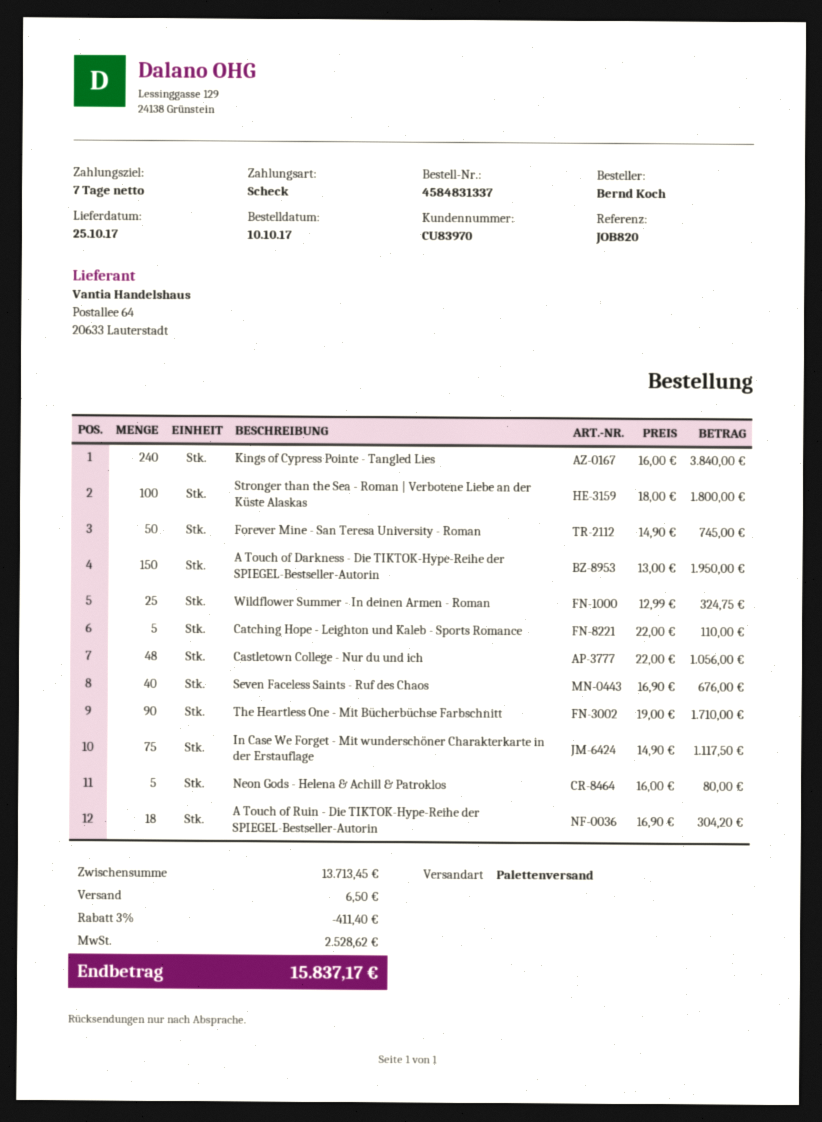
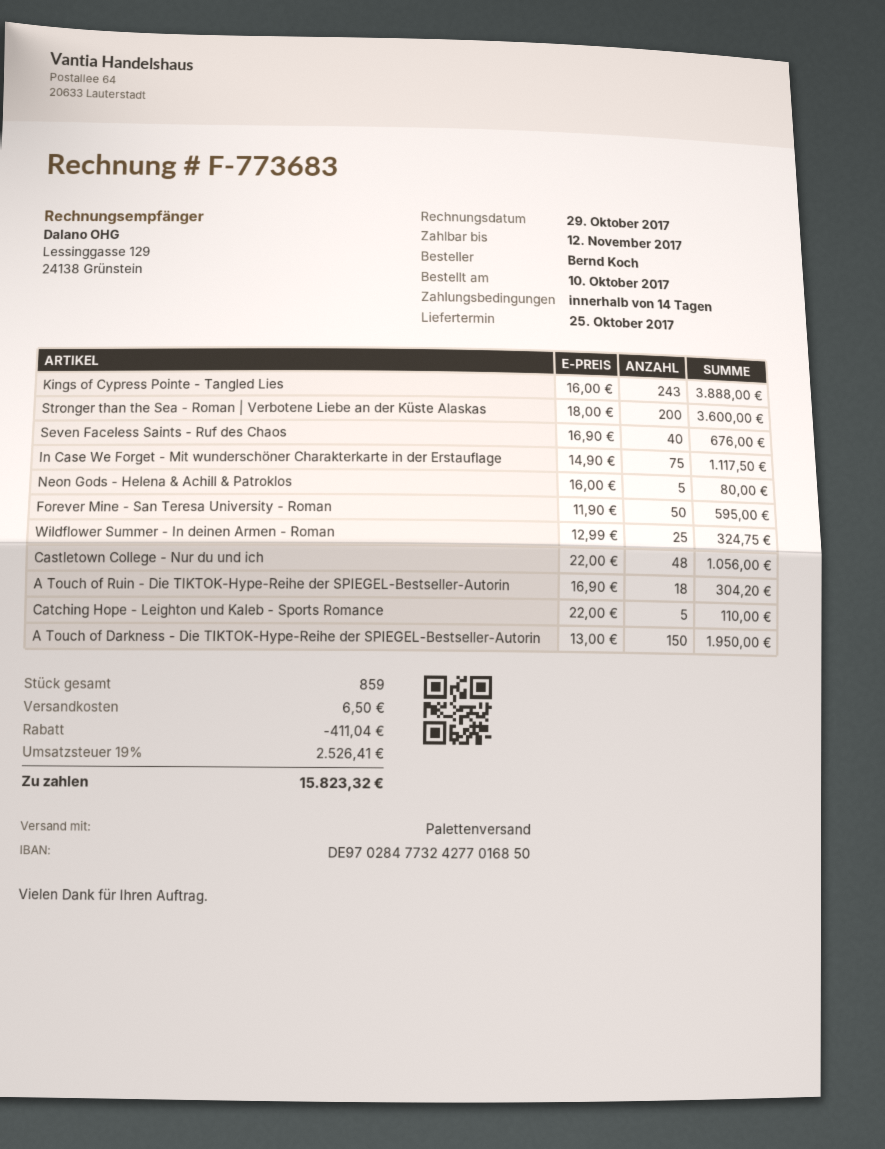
payment terms: 7 days -> 14 days
Kings of Cypress Pointe - Tangled Lies: 240 x 16.00 = 3840.00 -> 243 x 16.00 = 3888.00
Stronger than the Sea - Roman | Verbotene Liebe an der Küste Alaskas: 100 x 18.00 = 1800.00 -> 200 x 18.00 = 3600.00
Forever Mine - San Teresa University - Roman: 50 x 14.90 = 745.00 -> 50 x 11.90 = 595.00
The Heartless One - Mit Bücherbüchse Farbschnitt: 90 x 19.00 = 1710.00 -> none
discount: 411.40 -> 411.04
tax: 2528.62 -> 2526.41
total: 15837.17 -> 15823.32

